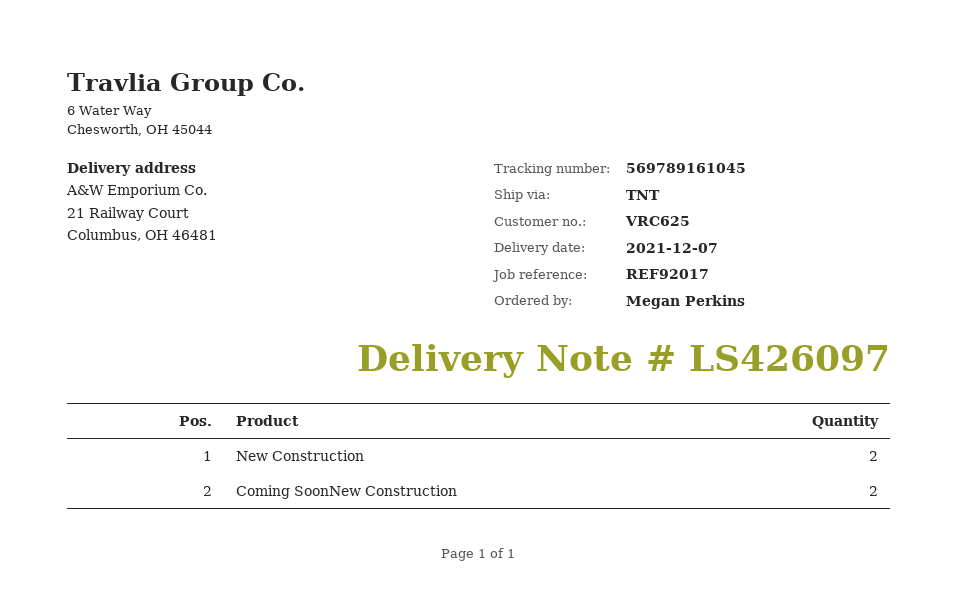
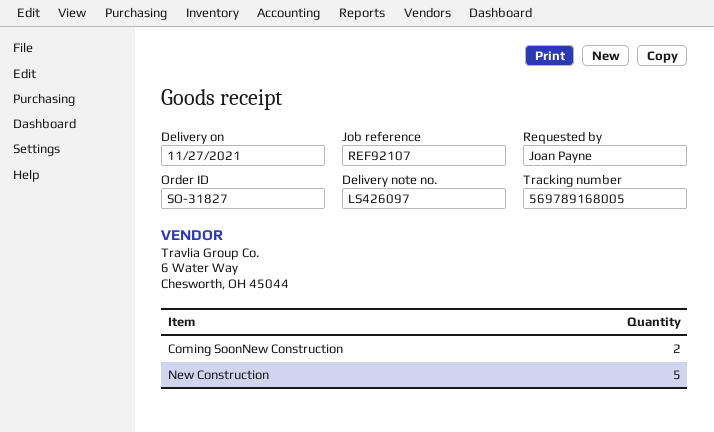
delivery date: 2021-12-07 -> 2021-11-27
reference: REF92017 -> REF92107
ordered by: Megan Perkins -> Joan Payne
tracking number: 569789161045 -> 569789168005
New Construction: 2 -> 5

